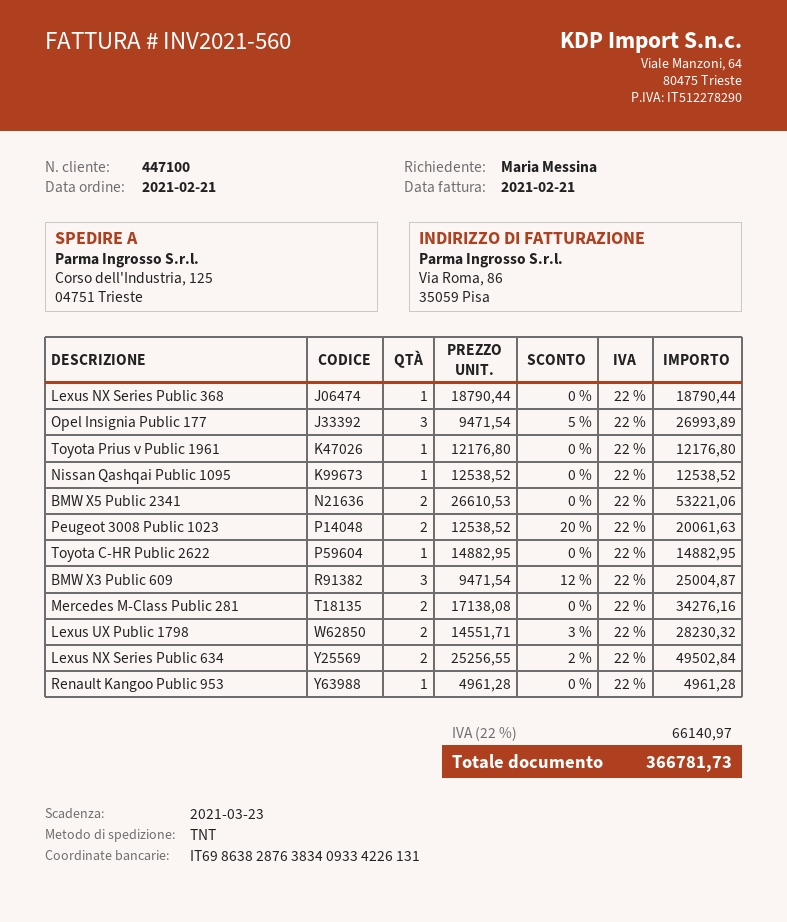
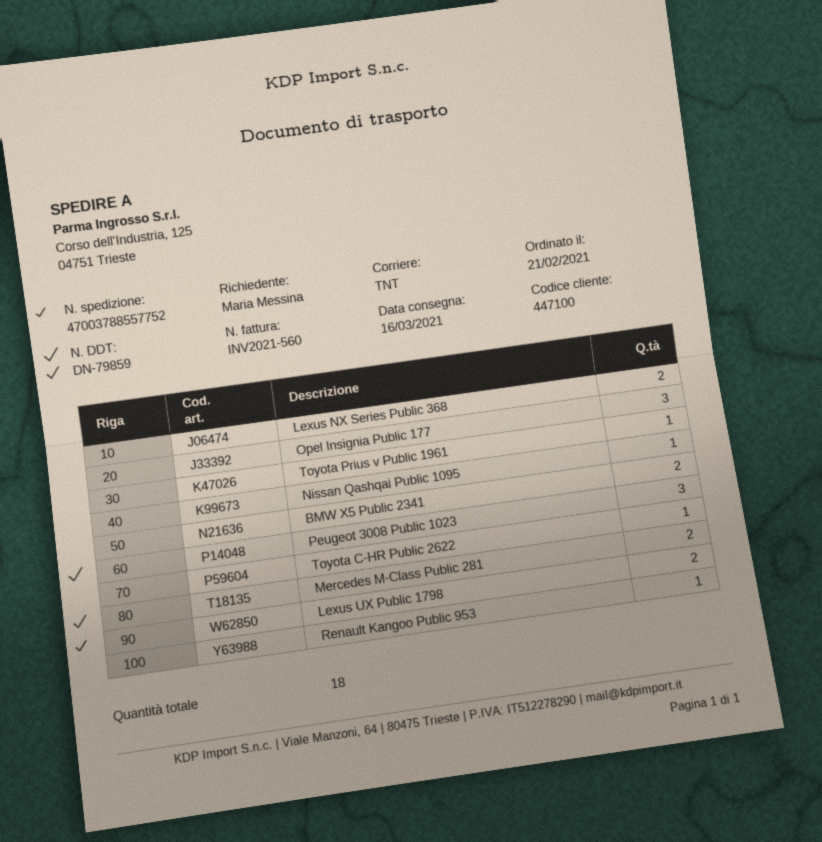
Lexus NX Series Public 368: 1 -> 2
Peugeot 3008 Public 1023: 2 -> 3
BMW X3 Public 609: 3 -> none
Lexus NX Series Public 634: 2 -> none

